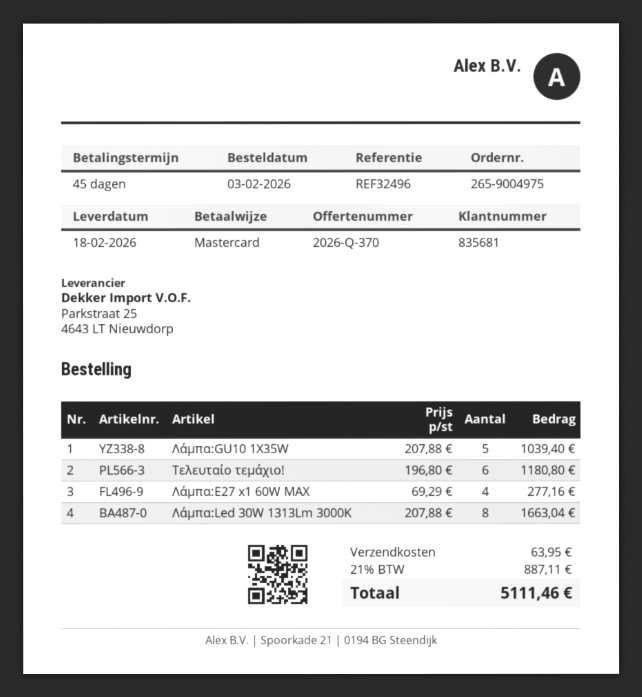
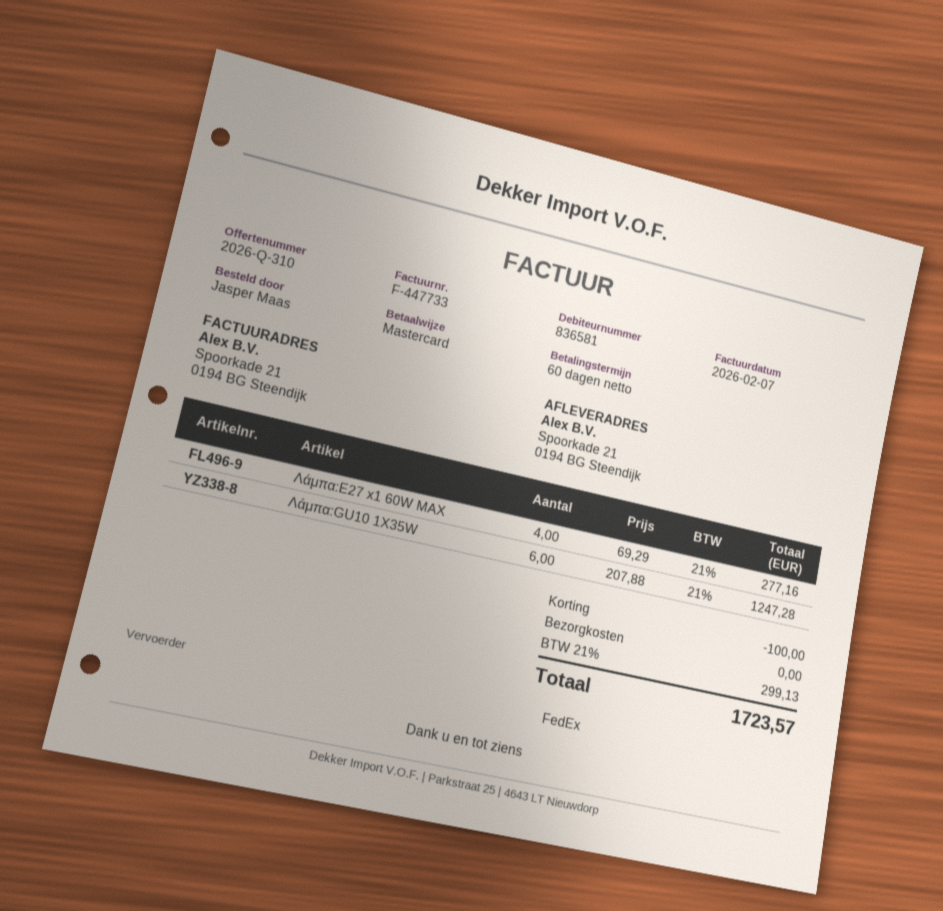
quote number: 2026-Q-370 -> 2026-Q-310
payment terms: 45 days -> 60 days
customer number: 835681 -> 836581
Λάμπα:GU10 1X35W: 5 x 207.88 = 1039.40 -> 6 x 207.88 = 1247.28
Τελευταίο τεμάχιο!: 6 x 196.80 = 1180.80 -> none
Λάμπα:Led 30W 1313Lm 3000K: 8 x 207.88 = 1663.04 -> none
discount: none -> 100.00
shipping: 63.95 -> 0.00
tax: 21% = 887.11 -> 21% = 299.13
total: 5111.46 -> 1723.57

